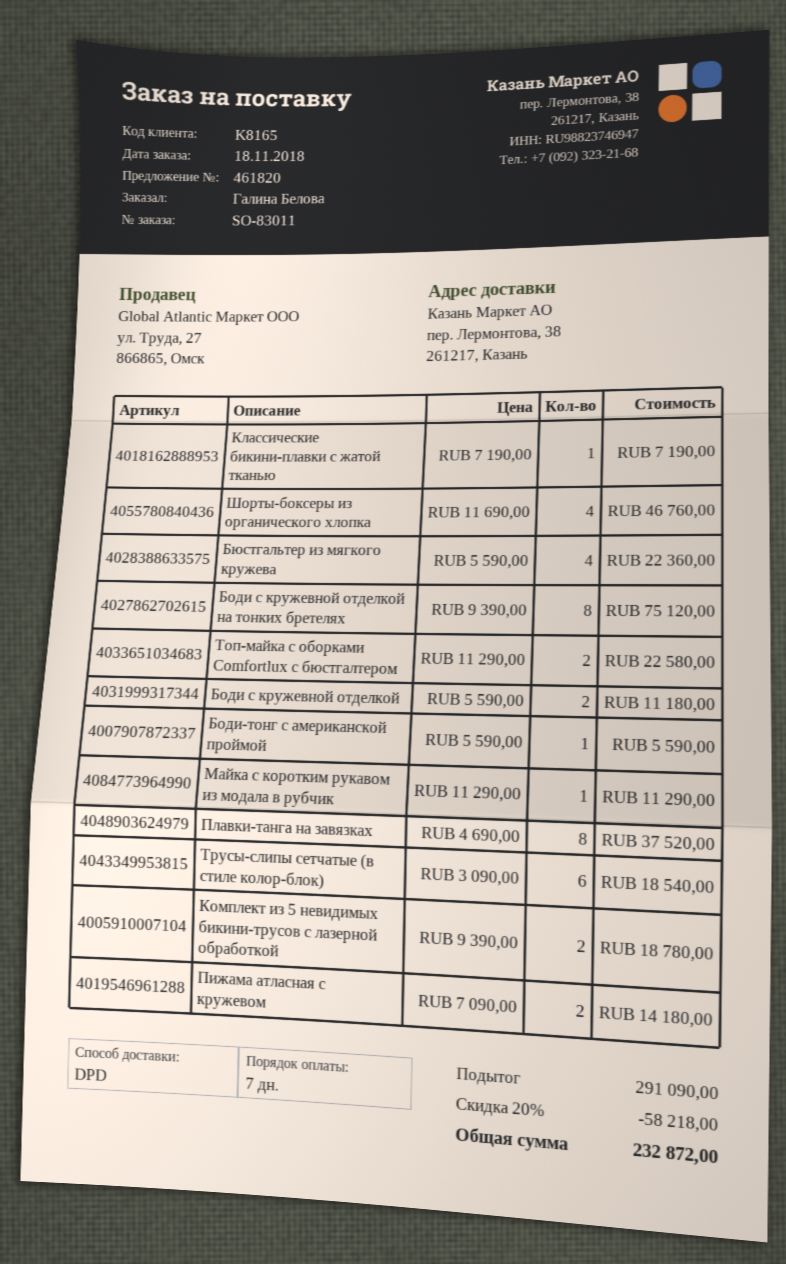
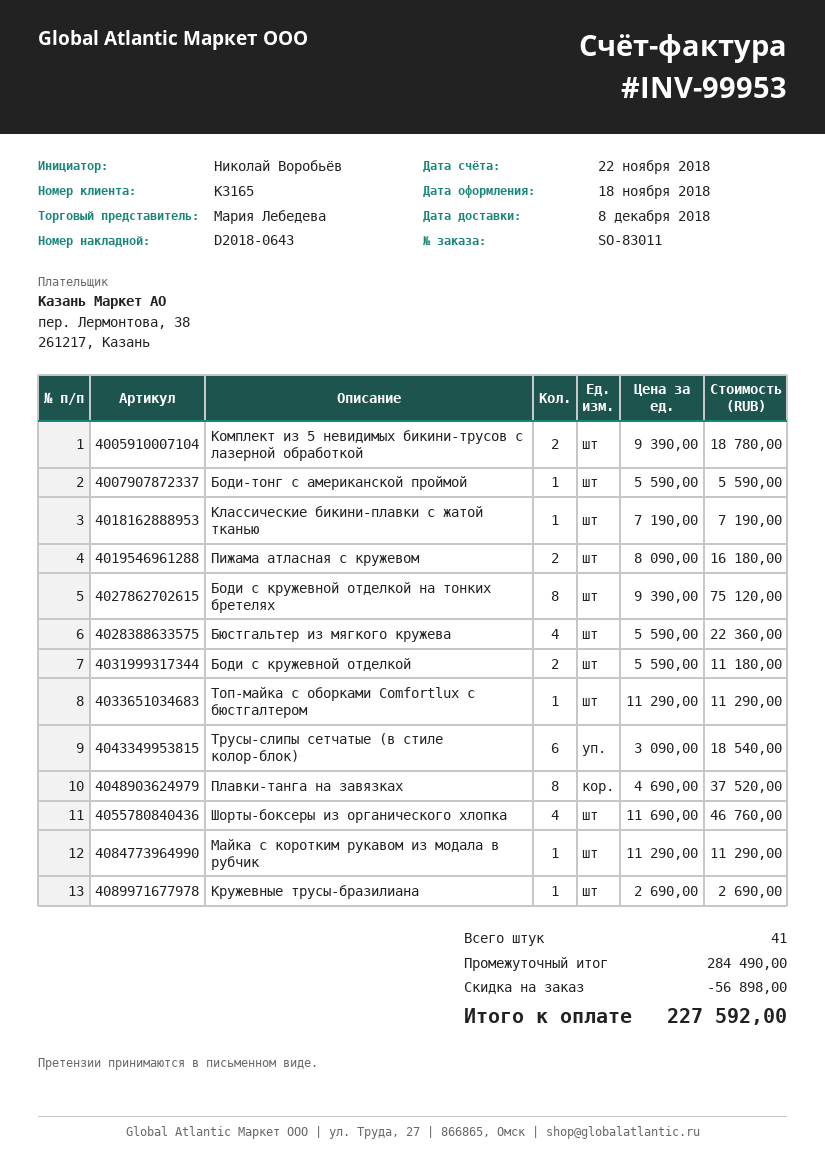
customer number: K8165 -> K3165
ordered by: Галина Белова -> Николай Воробьёв
Топ-майка с оборками Comfortlux с бюстгалтером: 2 x 11290.00 = 22580.00 -> 1 x 11290.00 = 11290.00
Пижама атласная с кружевом: 2 x 7090.00 = 14180.00 -> 2 x 8090.00 = 16180.00
Кружевные трусы-бразилиана: none -> 1 x 2690.00 = 2690.00
subtotal: 291090.00 -> 284490.00
discount: 58218.00 -> 56898.00
total: 232872.00 -> 227592.00

